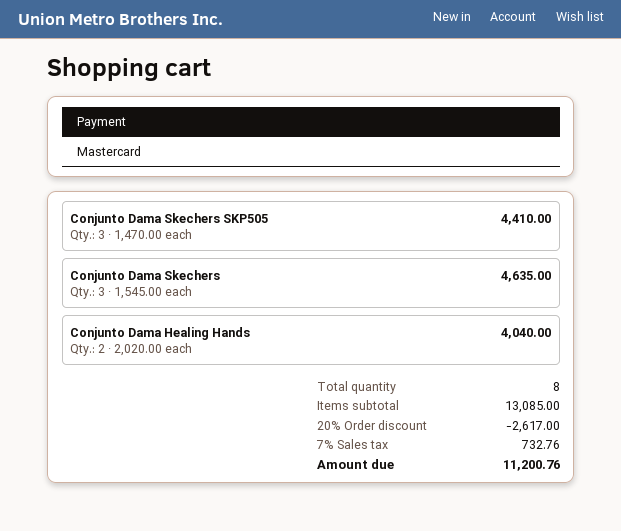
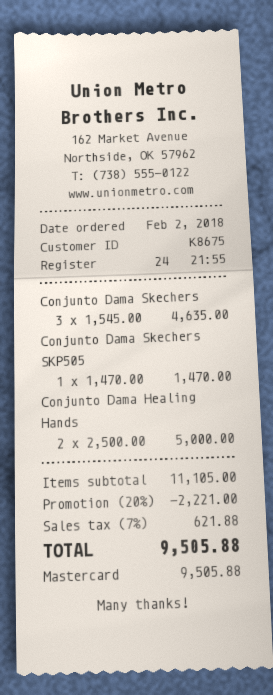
Conjunto Dama Skechers SKP505: 3 x 1470.00 = 4410.00 -> 1 x 1470.00 = 1470.00
Conjunto Dama Healing Hands: 2 x 2020.00 = 4040.00 -> 2 x 2500.00 = 5000.00
subtotal: 13085.00 -> 11105.00
discount: 20% = 2617.00 -> 20% = 2221.00
tax: 7% = 732.76 -> 7% = 621.88
total: 11200.76 -> 9505.88

